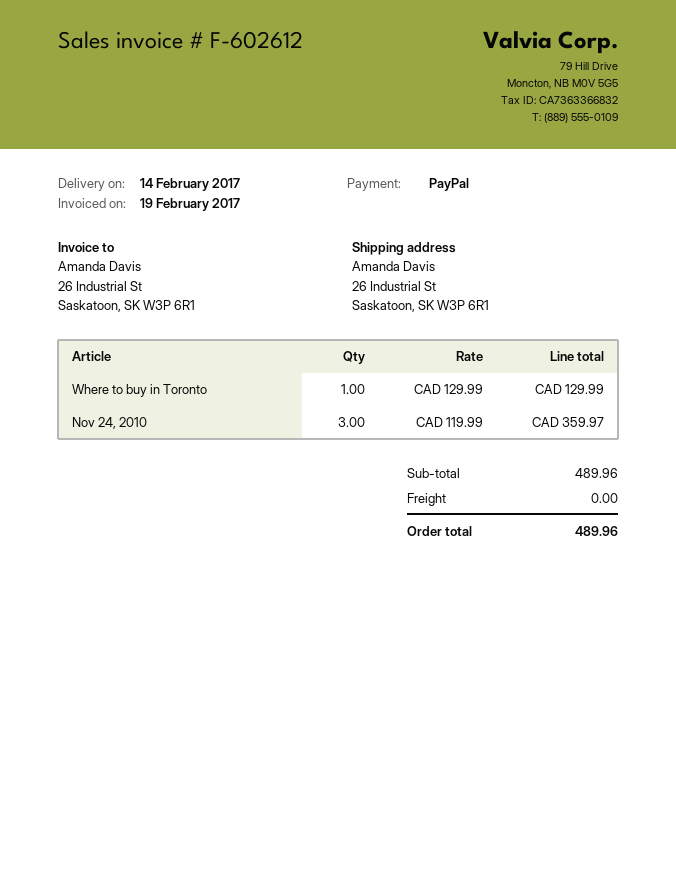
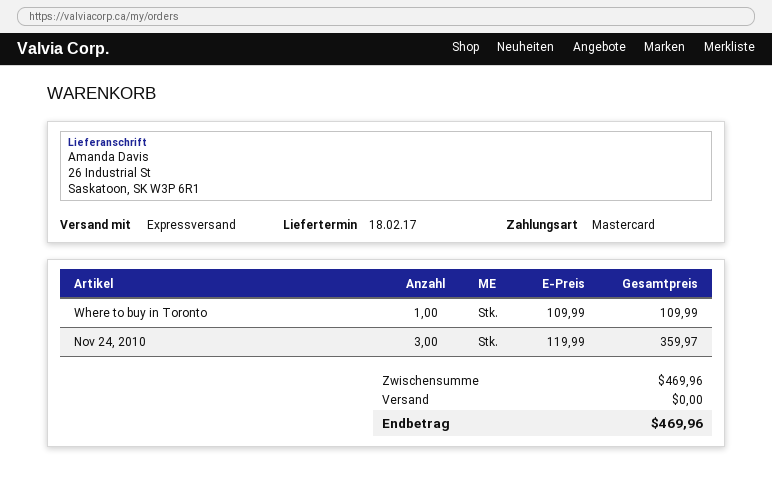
delivery date: 2017-02-14 -> 2017-02-18
payment method: PayPal -> Mastercard
Where to buy in Toronto: 1 x 129.99 = 129.99 -> 1 x 109.99 = 109.99
subtotal: 489.96 -> 469.96
total: 489.96 -> 469.96

